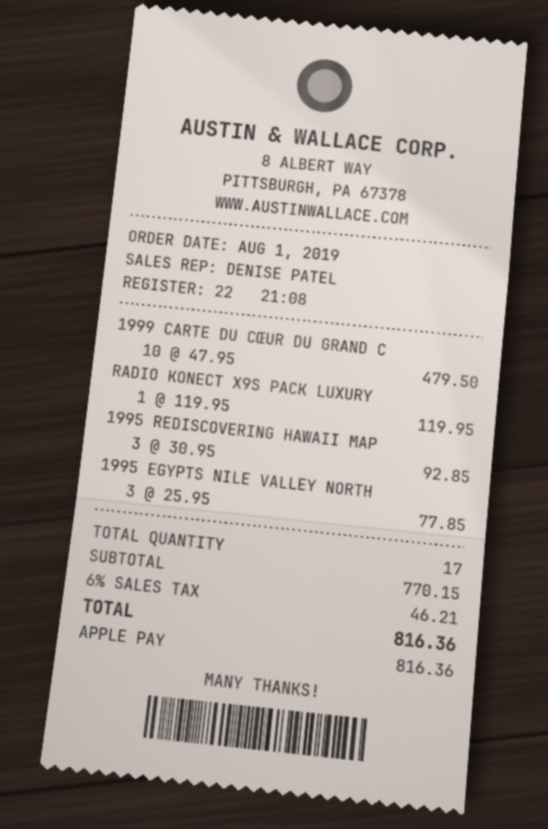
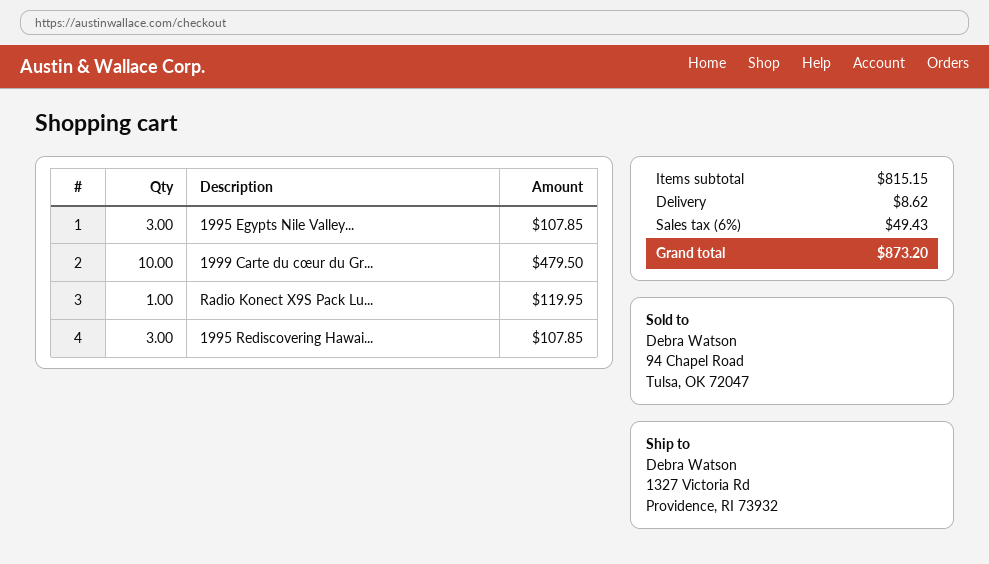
1995 REDISCOVERING HAWAII MAP: 3 for 92.85 -> 3 for 107.85
1995 EGYPTS NILE VALLEY NORTH: 3 for 77.85 -> 3 for 107.85
subtotal: 770.15 -> 815.15
shipping: none -> 8.62
tax: 6% = 46.21 -> 6% = 49.43
total: 816.36 -> 873.20

